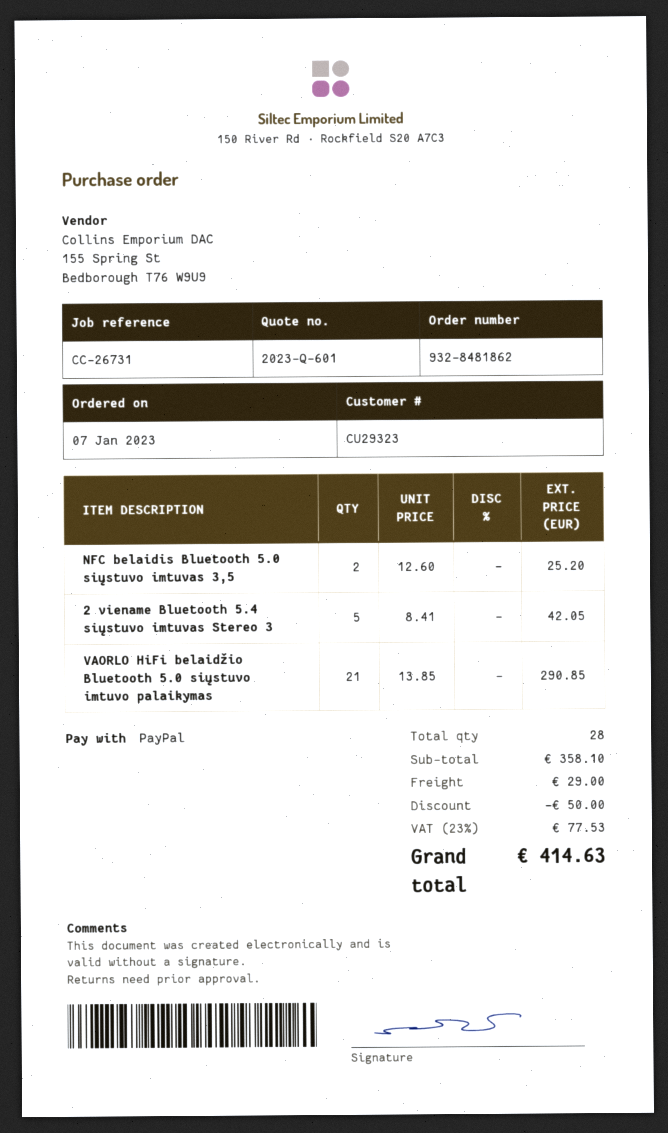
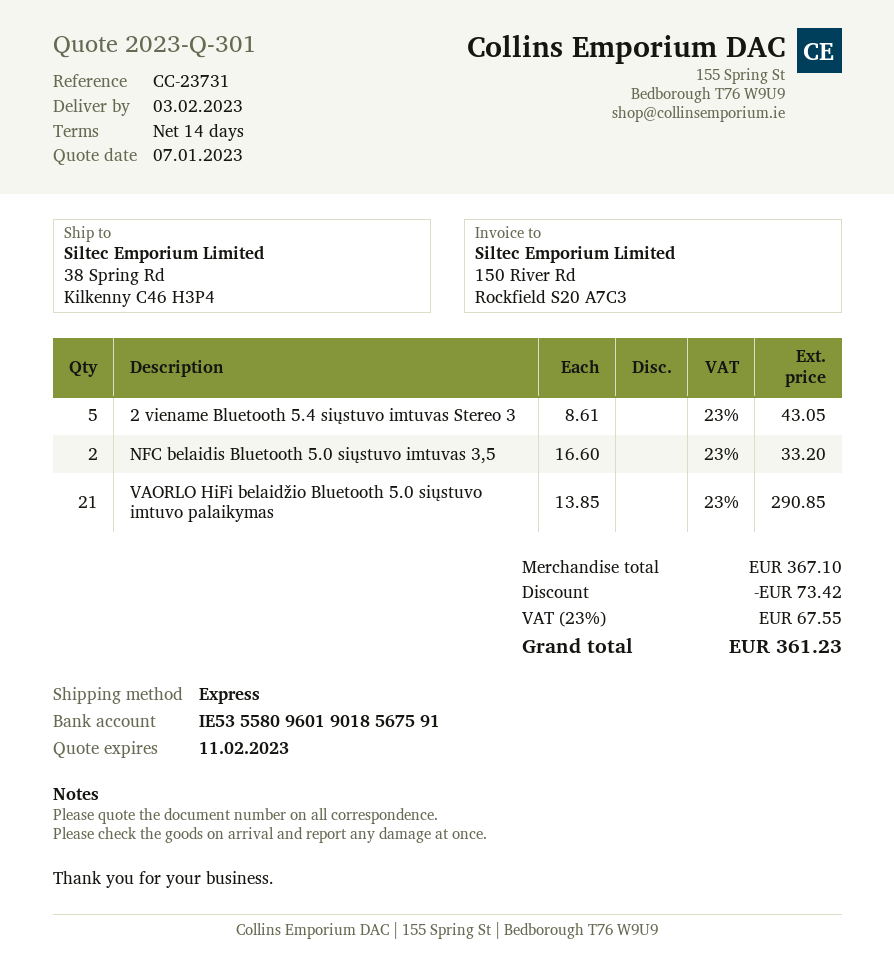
quote number: 2023-Q-601 -> 2023-Q-301
reference: CC-26731 -> CC-23731
NFC belaidis Bluetooth 5.0 siųstuvo imtuvas 3,5: 2 x 12.60 = 25.20 -> 2 x 16.60 = 33.20
2 viename Bluetooth 5.4 siųstuvo imtuvas Stereo 3: 5 x 8.41 = 42.05 -> 5 x 8.61 = 43.05
subtotal: 358.10 -> 367.10
discount: 50.00 -> 73.42
shipping: 29.00 -> none
tax: 23% = 77.53 -> 23% = 67.55
total: 414.63 -> 361.23

